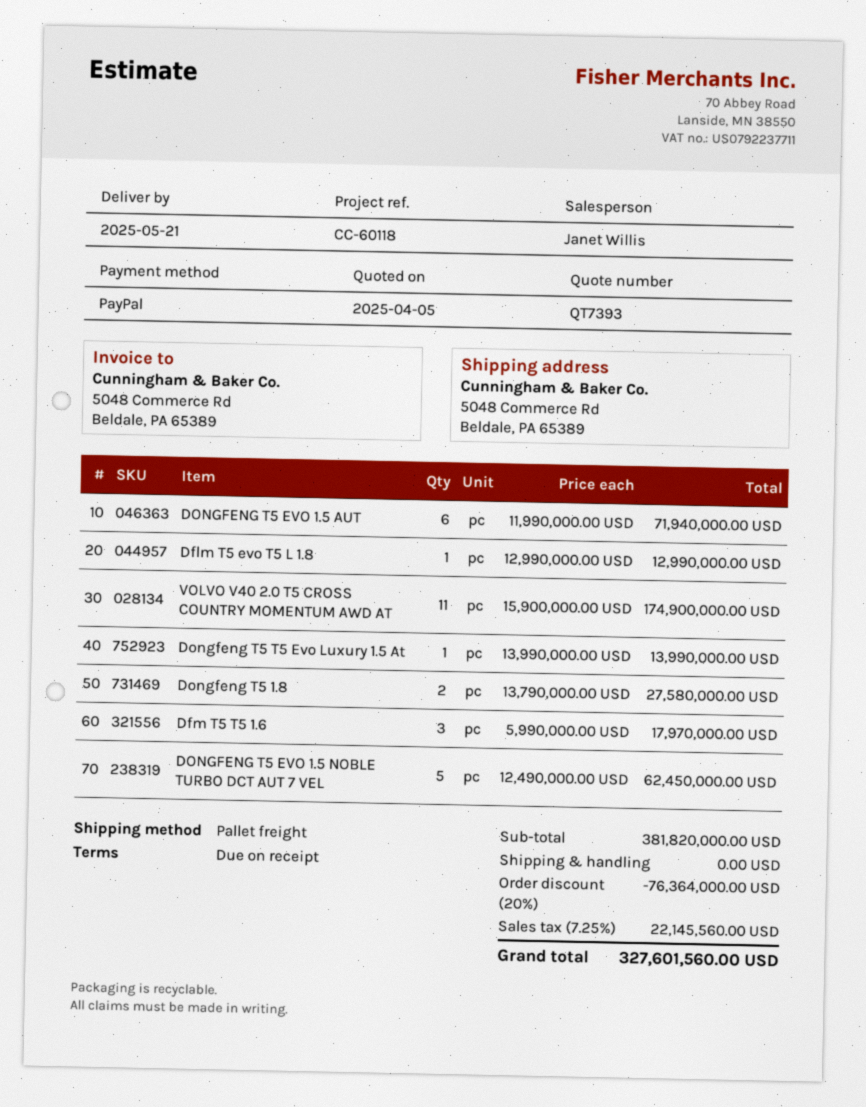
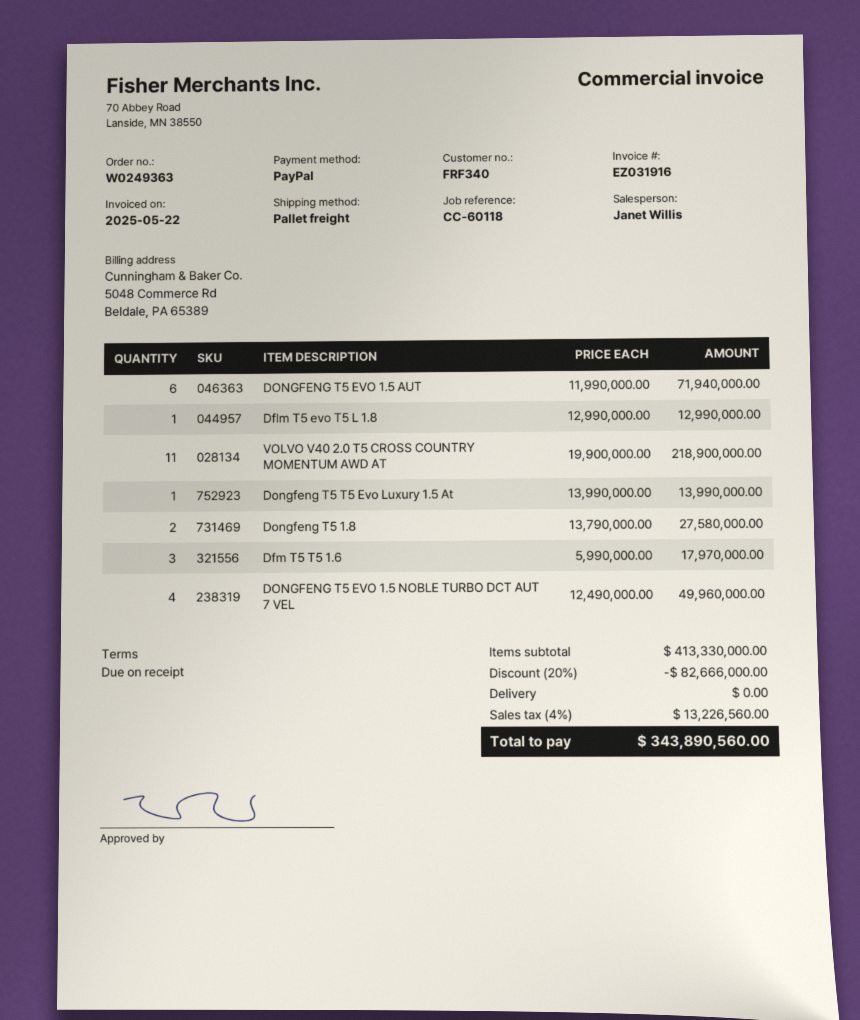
VOLVO V40 2.0 T5 CROSS COUNTRY MOMENTUM AWD AT: 11 x 15900000.00 = 174900000.00 -> 11 x 19900000.00 = 218900000.00
DONGFENG T5 EVO 1.5 NOBLE TURBO DCT AUT 7 VEL: 5 x 12490000.00 = 62450000.00 -> 4 x 12490000.00 = 49960000.00
subtotal: 381820000.00 -> 413330000.00
discount: 20% = 76364000.00 -> 20% = 82666000.00
tax: 7.25% = 22145560.00 -> 4% = 13226560.00
total: 327601560.00 -> 343890560.00

